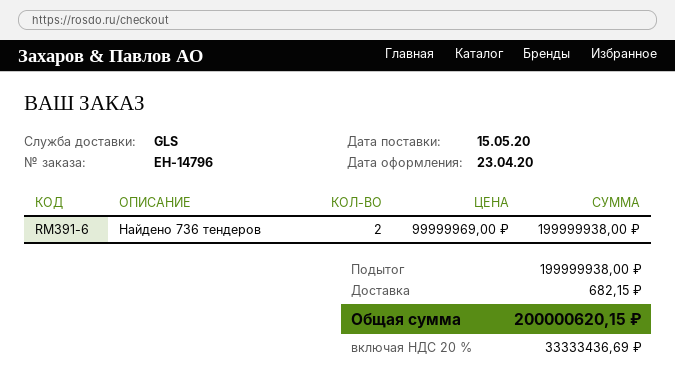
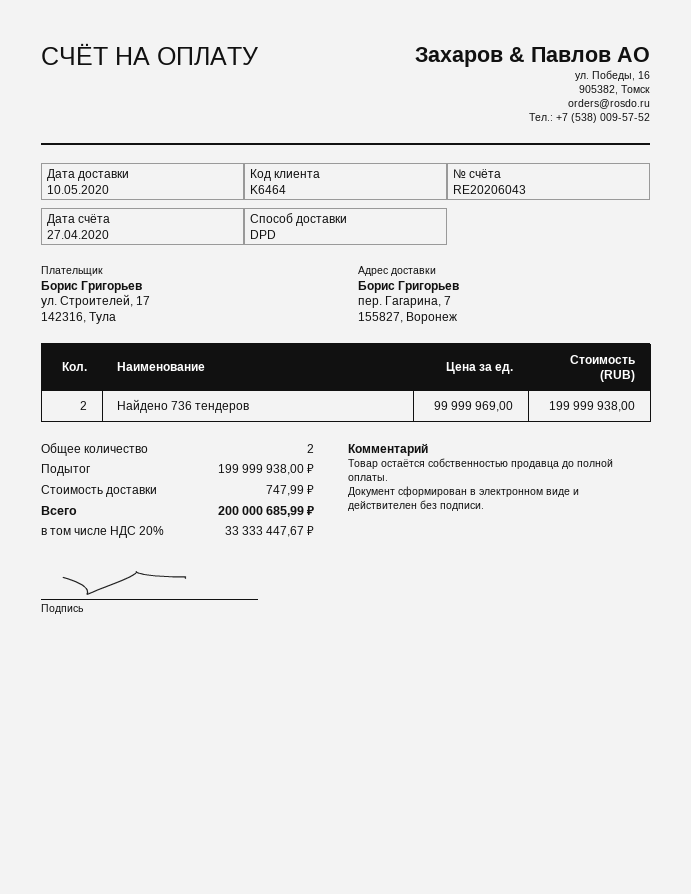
delivery date: 2020-05-15 -> 2020-05-10
shipping method: GLS -> DPD
shipping: 682.15 -> 747.99
tax: 20% = 33333436.69 -> 20% = 33333447.67
total: 200000620.15 -> 200000685.99

